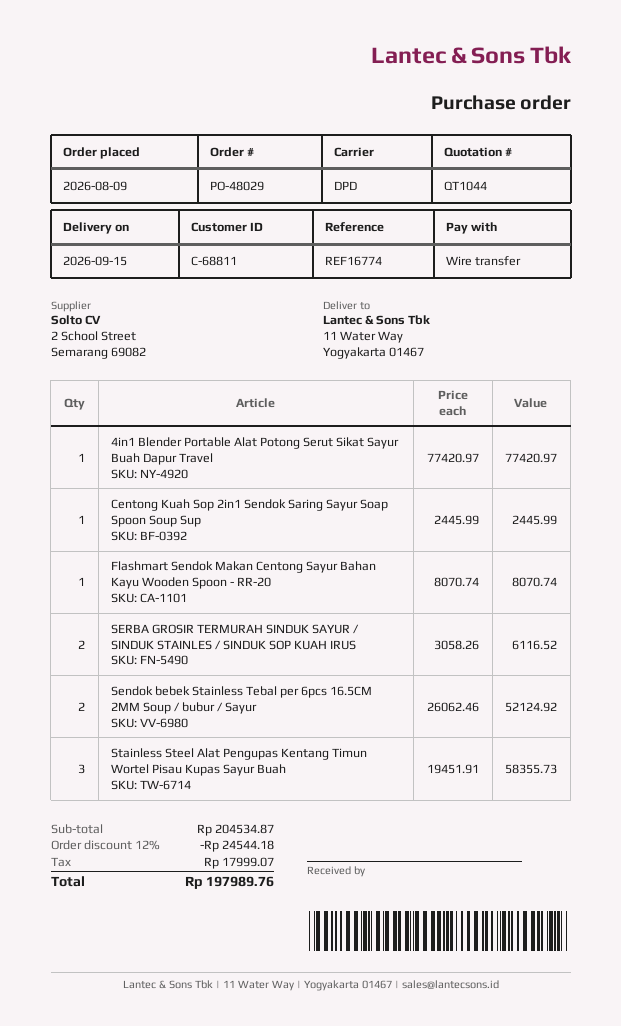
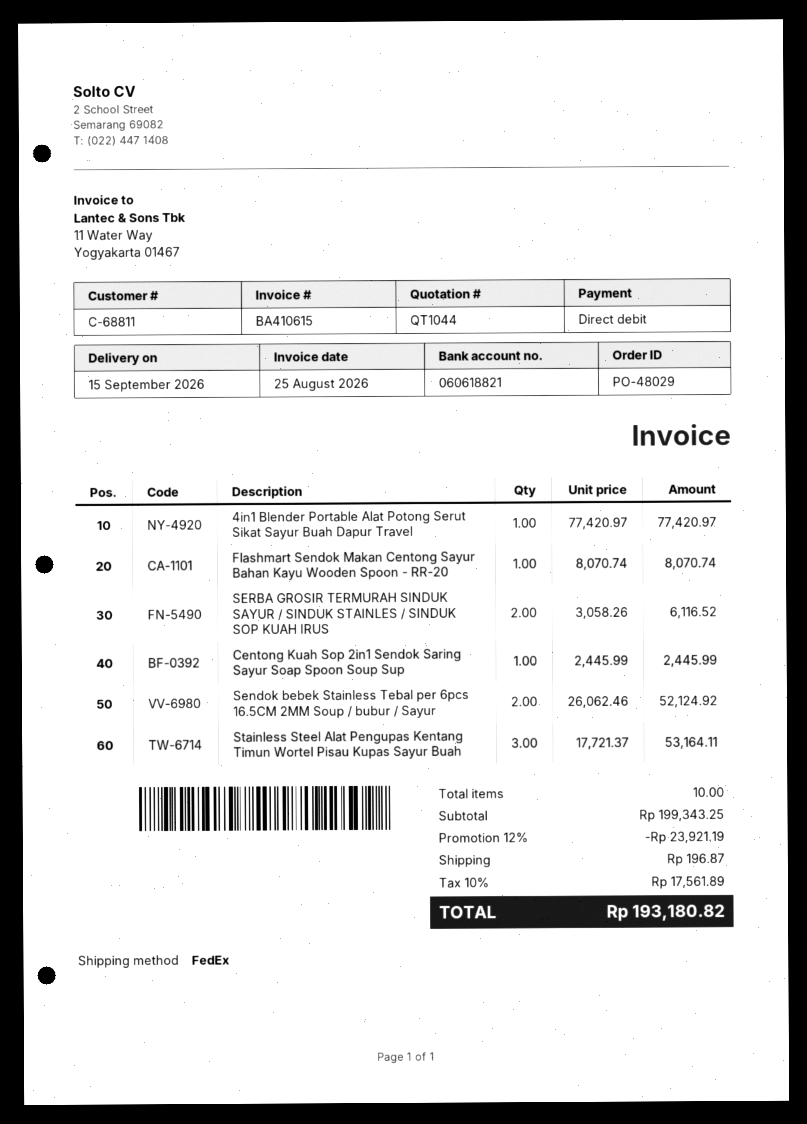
payment method: bank transfer -> direct debit
shipping method: DPD -> FedEx
Stainless Steel Alat Pengupas Kentang Timun Wortel Pisau Kupas Sayur Buah: 3 x 19451.91 = 58355.73 -> 3 x 17721.37 = 53164.11
subtotal: 204534.87 -> 199343.25
discount: 12% = 24544.18 -> 12% = 23921.19
shipping: none -> 196.87
tax: 17999.07 -> 17561.89
total: 197989.76 -> 193180.82

